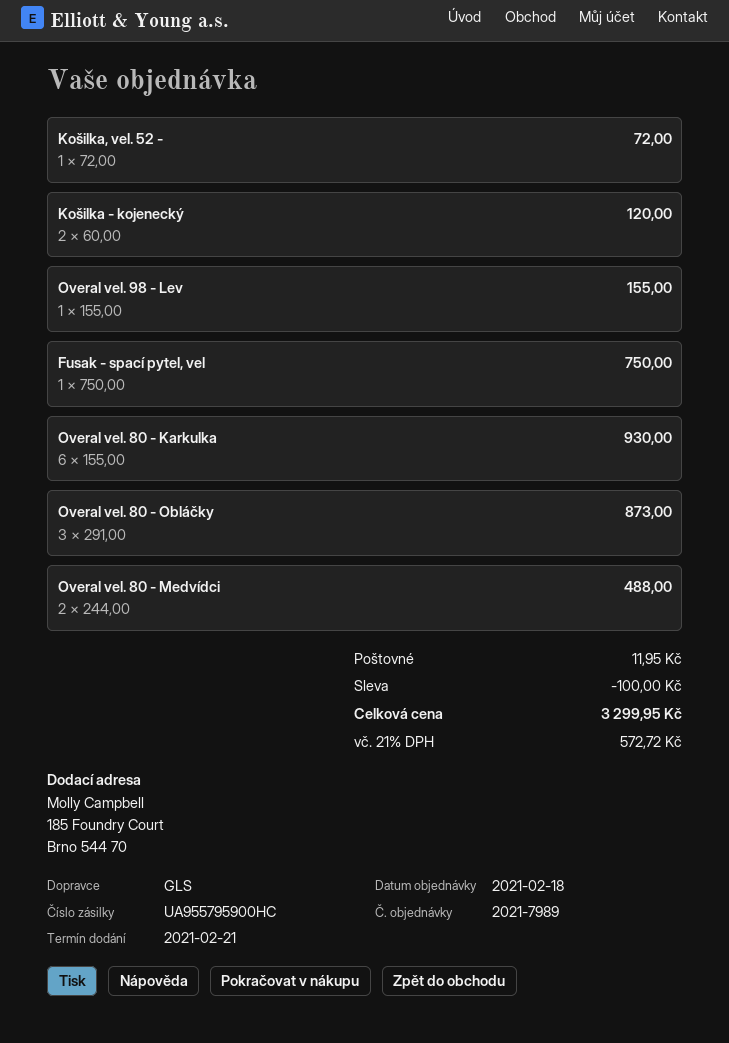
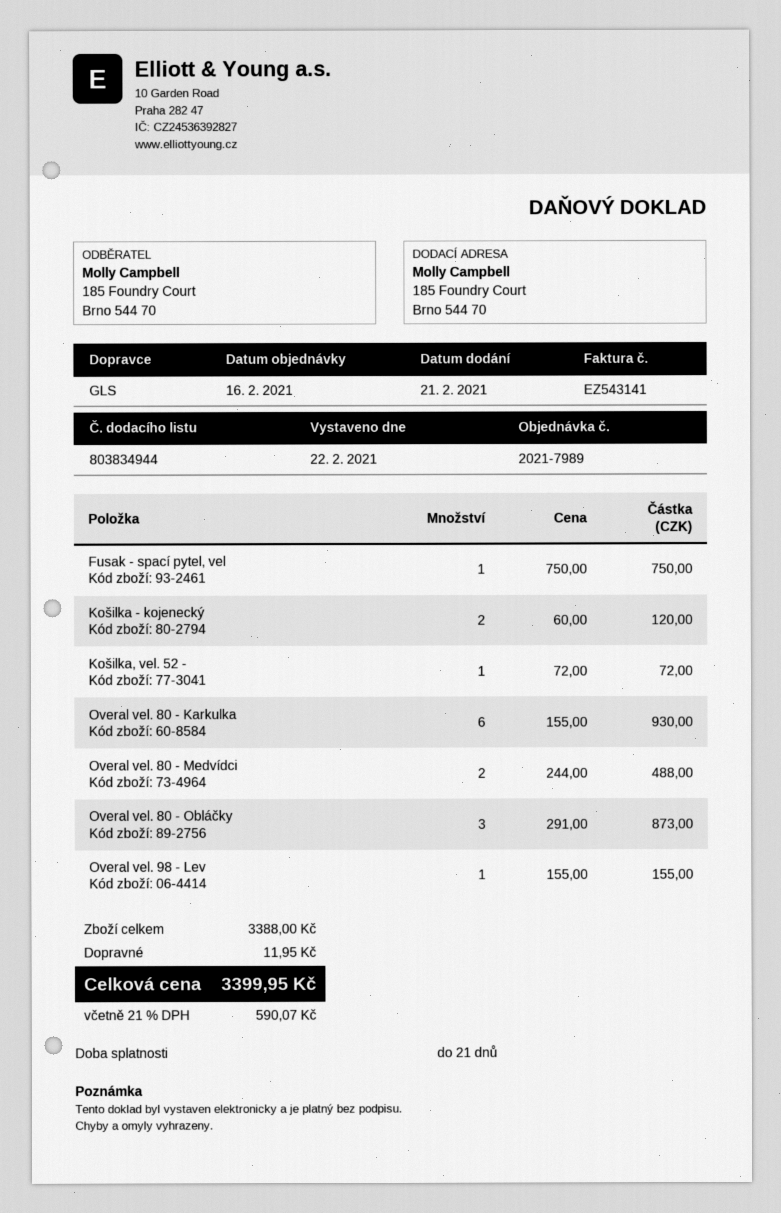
order date: 2021-02-18 -> 2021-02-16
discount: 100.00 -> none
tax: 21% = 572.72 -> 21% = 590.07
total: 3299.95 -> 3399.95

